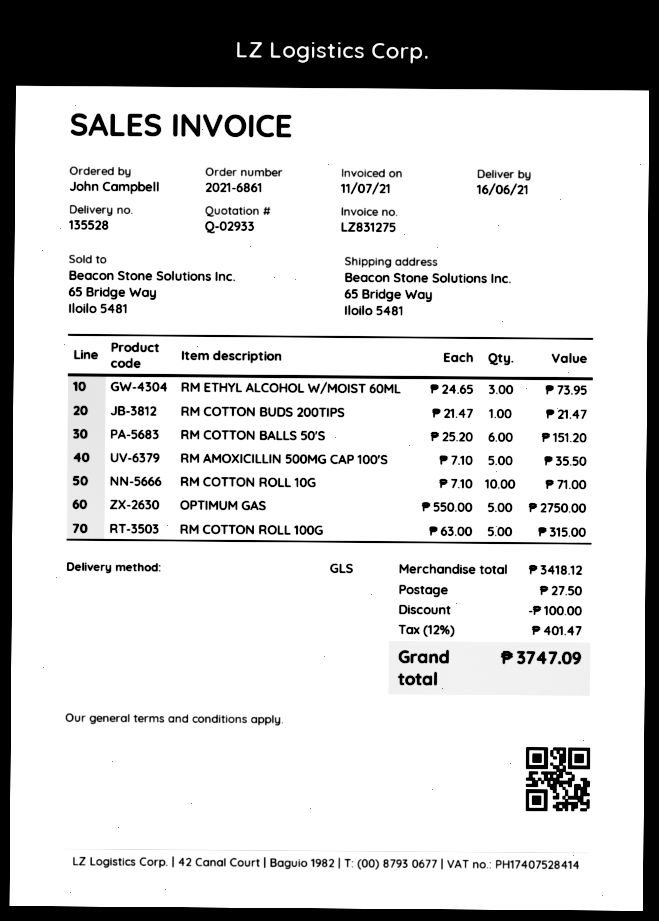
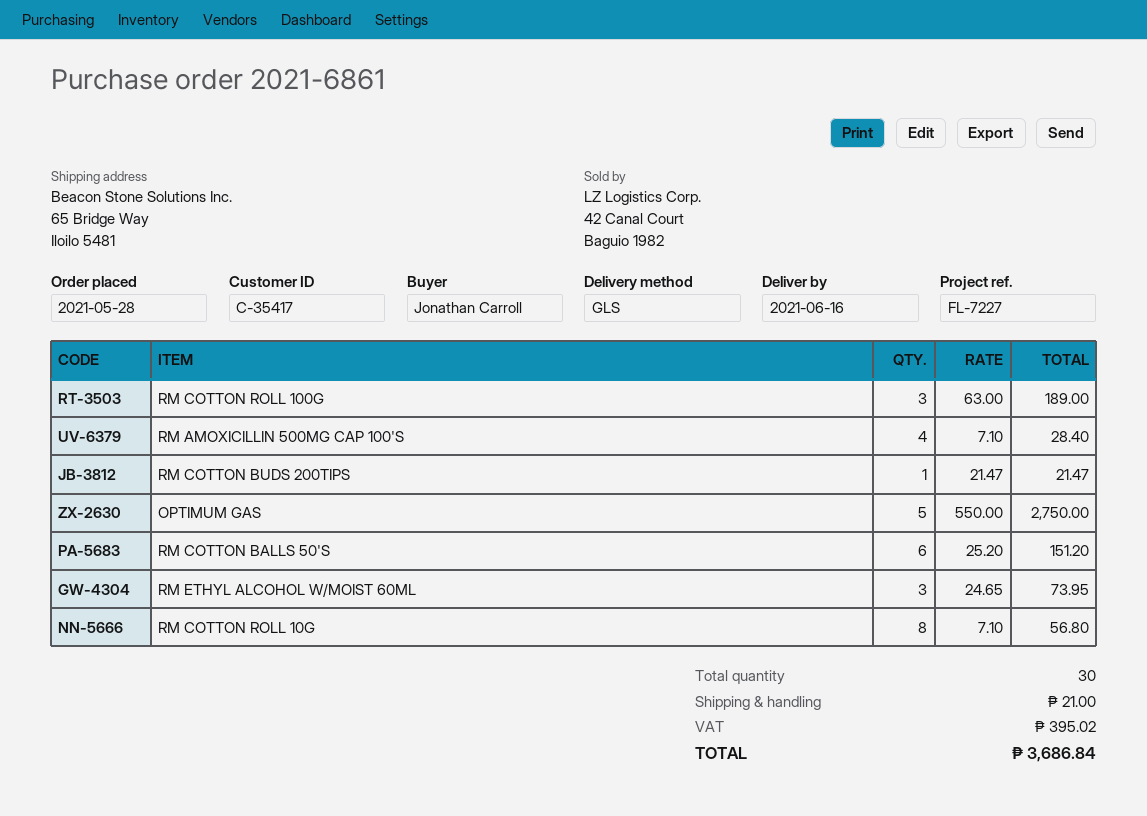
ordered by: John Campbell -> Jonathan Carroll
RM AMOXICILLIN 500MG CAP 100'S: 5 x 7.10 = 35.50 -> 4 x 7.10 = 28.40
RM COTTON ROLL 10G: 10 x 7.10 = 71.00 -> 8 x 7.10 = 56.80
RM COTTON ROLL 100G: 5 x 63.00 = 315.00 -> 3 x 63.00 = 189.00
discount: 100.00 -> none
shipping: 27.50 -> 21.00
tax: 401.47 -> 395.02
total: 3747.09 -> 3686.84

